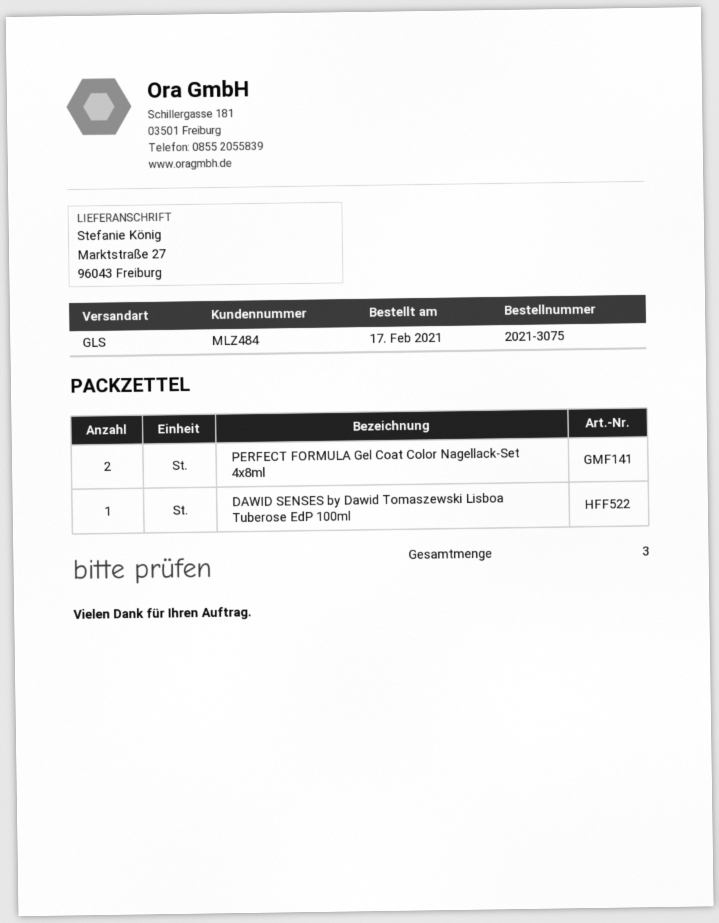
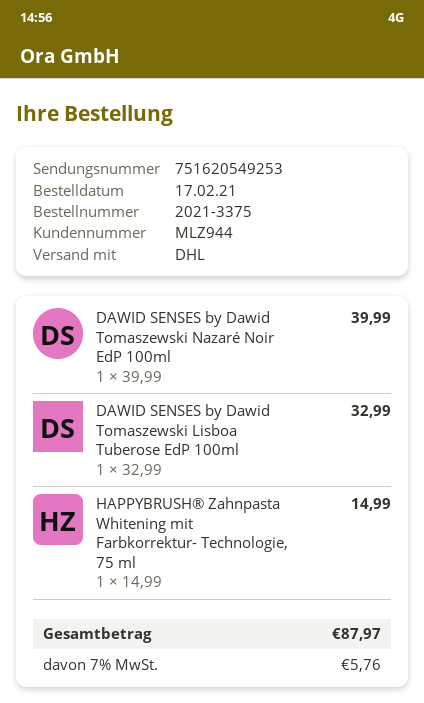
order number: 2021-3075 -> 2021-3375
customer number: MLZ484 -> MLZ944
shipping method: GLS -> DHL
PERFECT FORMULA Gel Coat Color Nagellack-Set 4x8ml: 2 -> none
DAWID SENSES by Dawid Tomaszewski Nazaré Noir EdP 100ml: none -> 1
HAPPYBRUSH® Zahnpasta Whitening mit Farbkorrektur- Technologie, 75 ml: none -> 1

